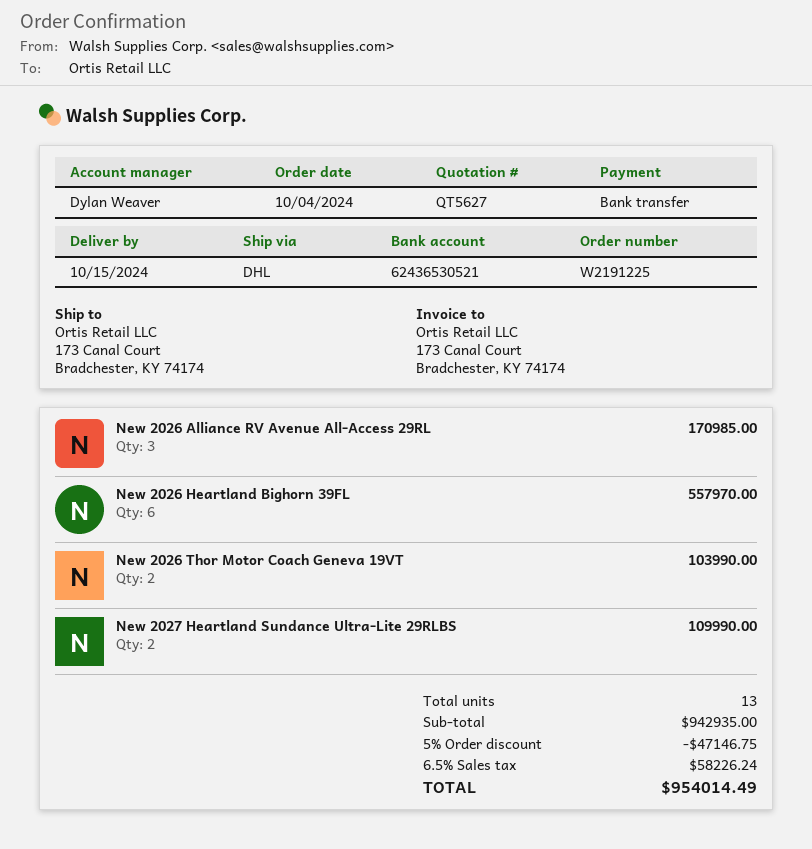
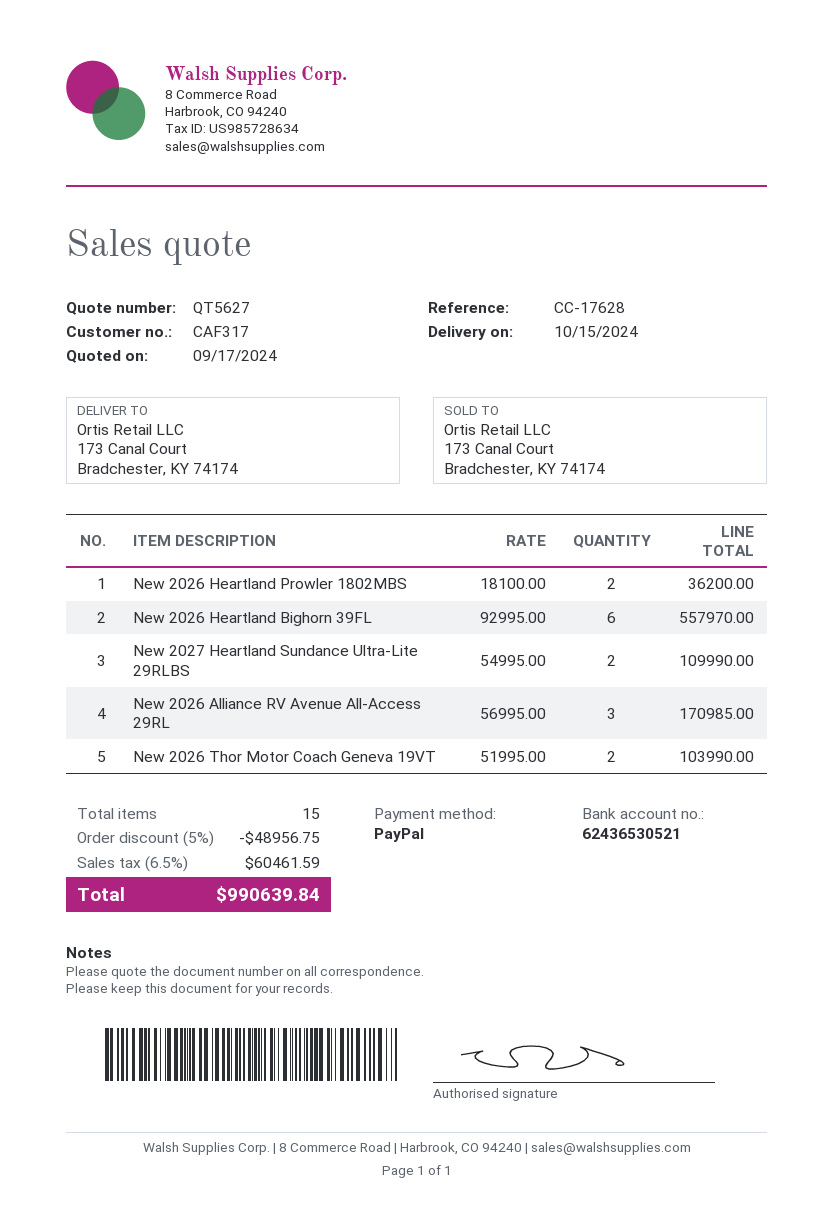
payment method: bank transfer -> PayPal
New 2026 Heartland Prowler 1802MBS: none -> 2 for 36200.00
total quantity: 13 -> 15
discount: 5% = 47146.75 -> 5% = 48956.75
tax: 6.5% = 58226.24 -> 6.5% = 60461.59
total: 954014.49 -> 990639.84

